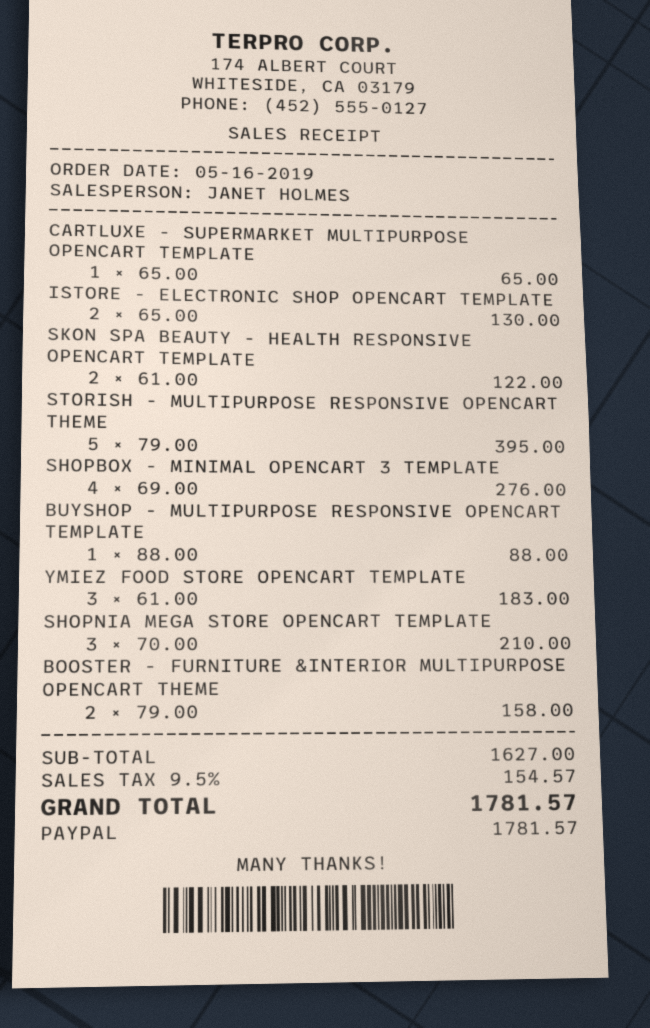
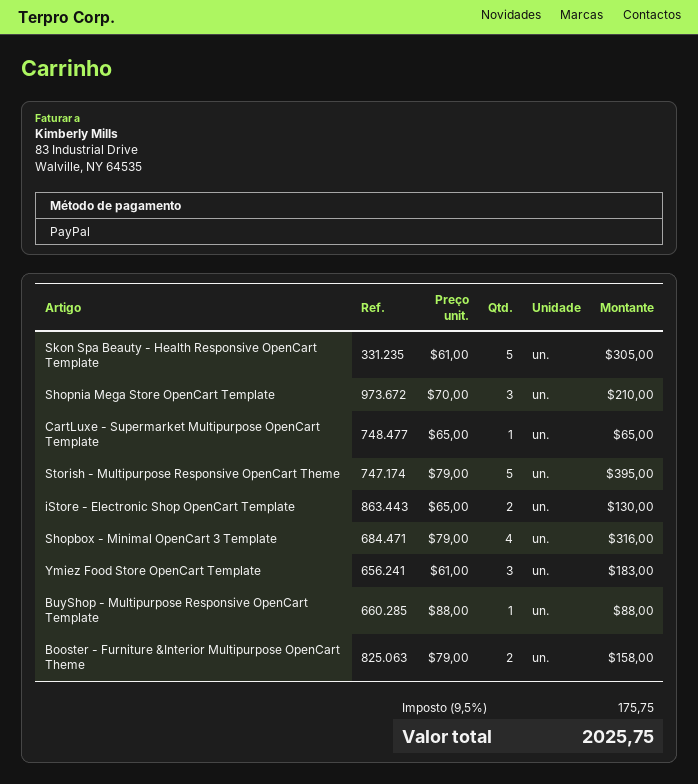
SKON SPA BEAUTY - HEALTH RESPONSIVE OPENCART TEMPLATE: 2 x 61.00 = 122.00 -> 5 x 61.00 = 305.00
SHOPBOX - MINIMAL OPENCART 3 TEMPLATE: 4 x 69.00 = 276.00 -> 4 x 79.00 = 316.00
tax: 9.5% = 154.57 -> 9.5% = 175.75
total: 1781.57 -> 2025.75

